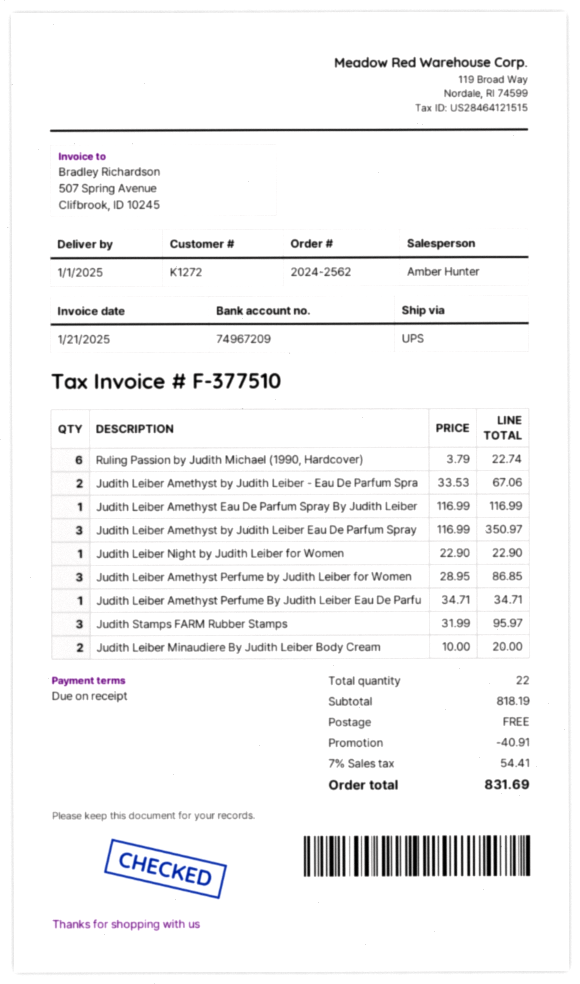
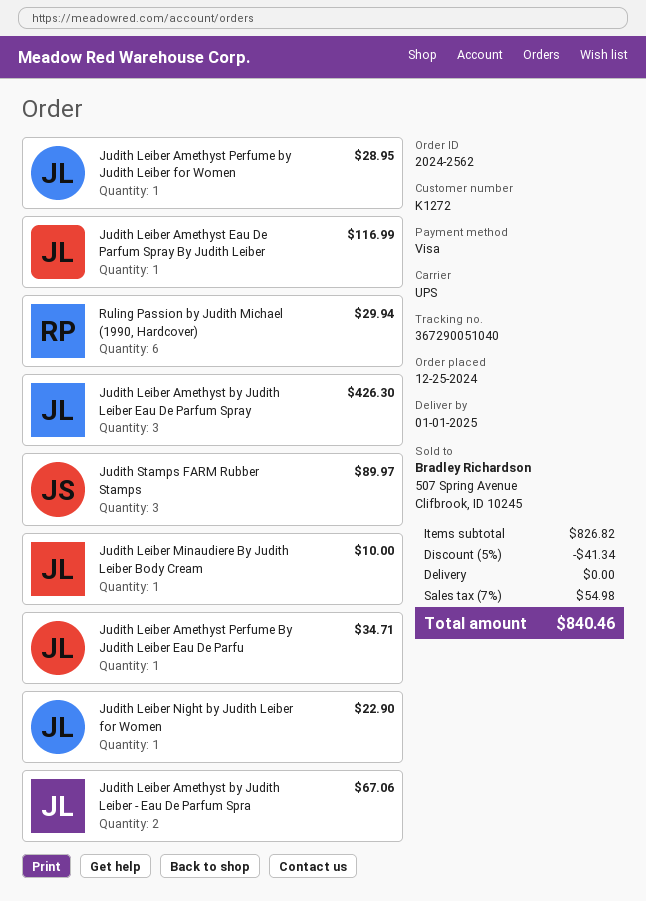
Ruling Passion by Judith Michael (1990, Hardcover): 6 for 22.74 -> 6 for 29.94
Judith Leiber Amethyst by Judith Leiber Eau De Parfum Spray: 3 for 350.97 -> 3 for 426.30
Judith Leiber Amethyst Perfume by Judith Leiber for Women: 3 for 86.85 -> 1 for 28.95
Judith Stamps FARM Rubber Stamps: 3 for 95.97 -> 3 for 89.97
Judith Leiber Minaudiere By Judith Leiber Body Cream: 2 for 20.00 -> 1 for 10.00
subtotal: 818.19 -> 826.82
discount: 40.91 -> 41.34
tax: 7% = 54.41 -> 7% = 54.98
total: 831.69 -> 840.46

